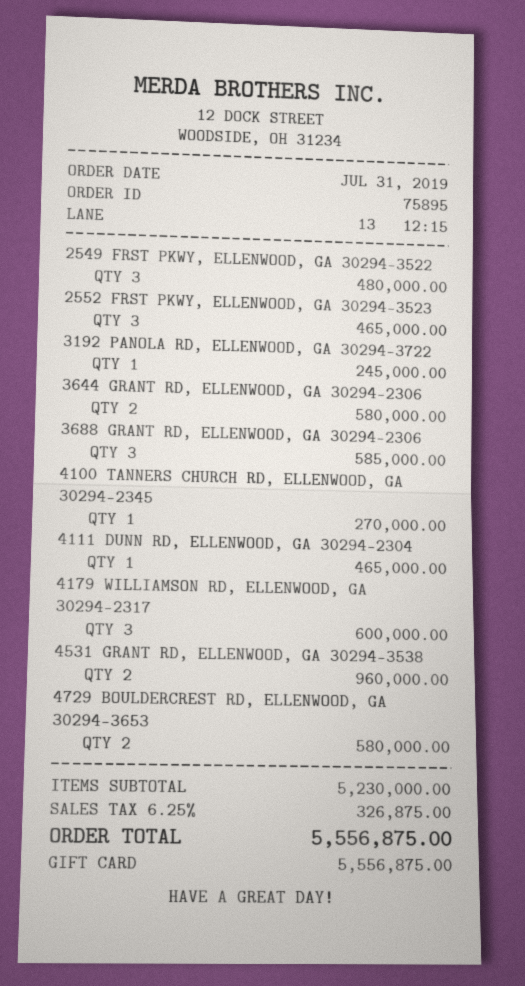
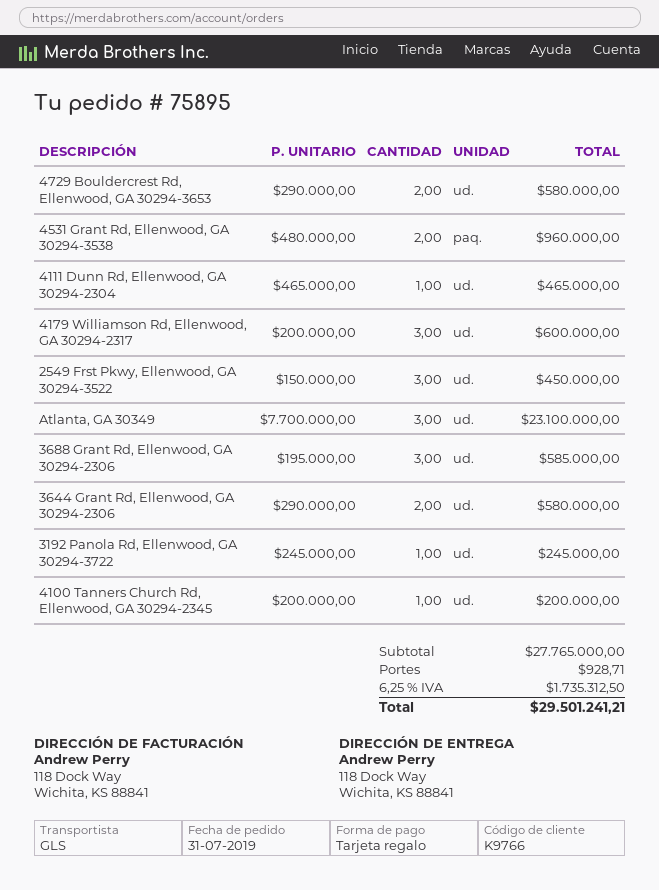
2549 FRST PKWY, ELLENWOOD, GA 30294-3522: 3 for 480000.00 -> 3 for 450000.00
2552 FRST PKWY, ELLENWOOD, GA 30294-3523: 3 for 465000.00 -> none
4100 TANNERS CHURCH RD, ELLENWOOD, GA 30294-2345: 1 for 270000.00 -> 1 for 200000.00
Atlanta, GA 30349: none -> 3 for 23100000.00
subtotal: 5230000.00 -> 27765000.00
shipping: none -> 928.71
tax: 6.25% = 326875.00 -> 6.25% = 1735312.50
total: 5556875.00 -> 29501241.21

